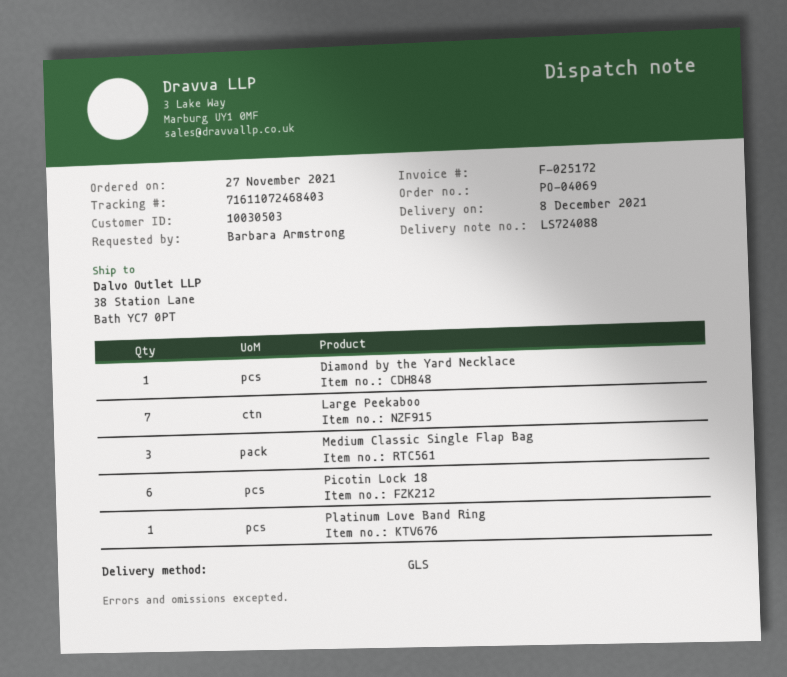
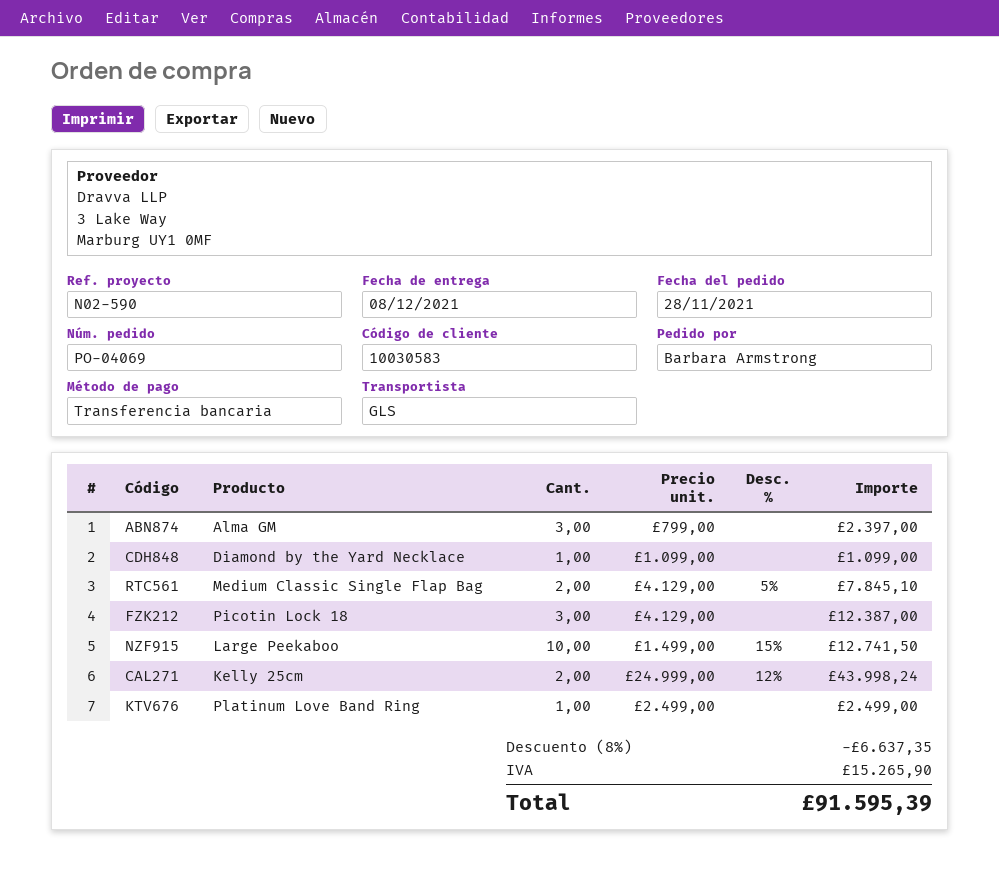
order date: 2021-11-27 -> 2021-11-28
customer number: 10030503 -> 10030583
Large Peekaboo: 7 -> 10
Medium Classic Single Flap Bag: 3 -> 2
Picotin Lock 18: 6 -> 3
Alma GM: none -> 3
Kelly 25cm: none -> 2

